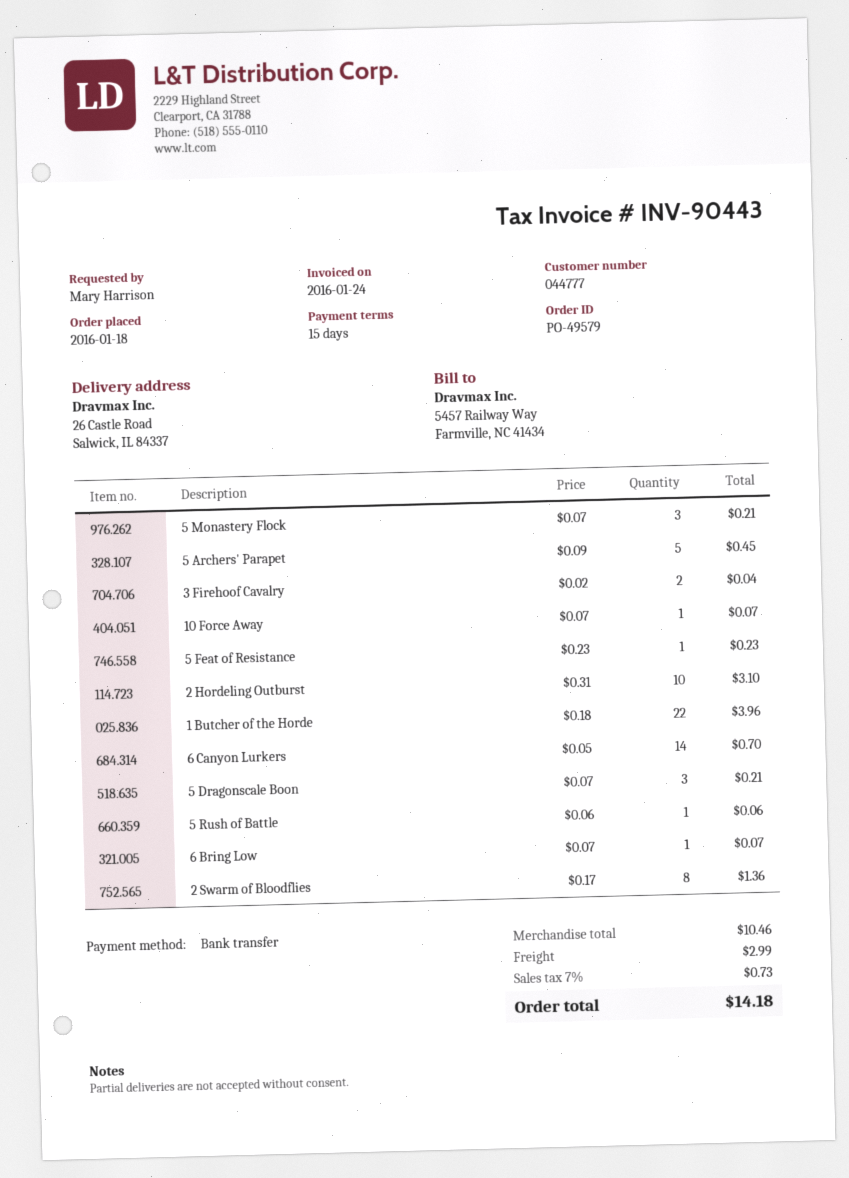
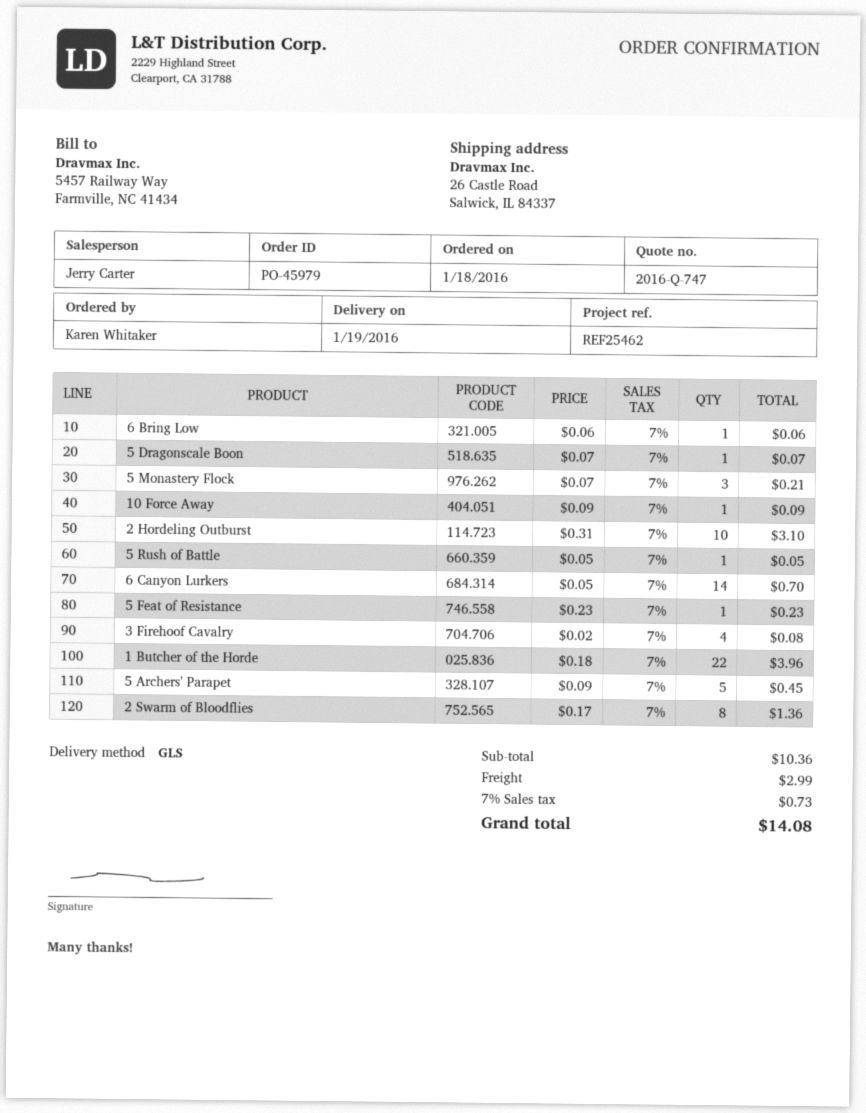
order number: PO-49579 -> PO-45979
ordered by: Mary Harrison -> Karen Whitaker
3 Firehoof Cavalry: 2 x 0.02 = 0.04 -> 4 x 0.02 = 0.08
10 Force Away: 1 x 0.07 = 0.07 -> 1 x 0.09 = 0.09
5 Dragonscale Boon: 3 x 0.07 = 0.21 -> 1 x 0.07 = 0.07
5 Rush of Battle: 1 x 0.06 = 0.06 -> 1 x 0.05 = 0.05
6 Bring Low: 1 x 0.07 = 0.07 -> 1 x 0.06 = 0.06
subtotal: 10.46 -> 10.36
total: 14.18 -> 14.08

